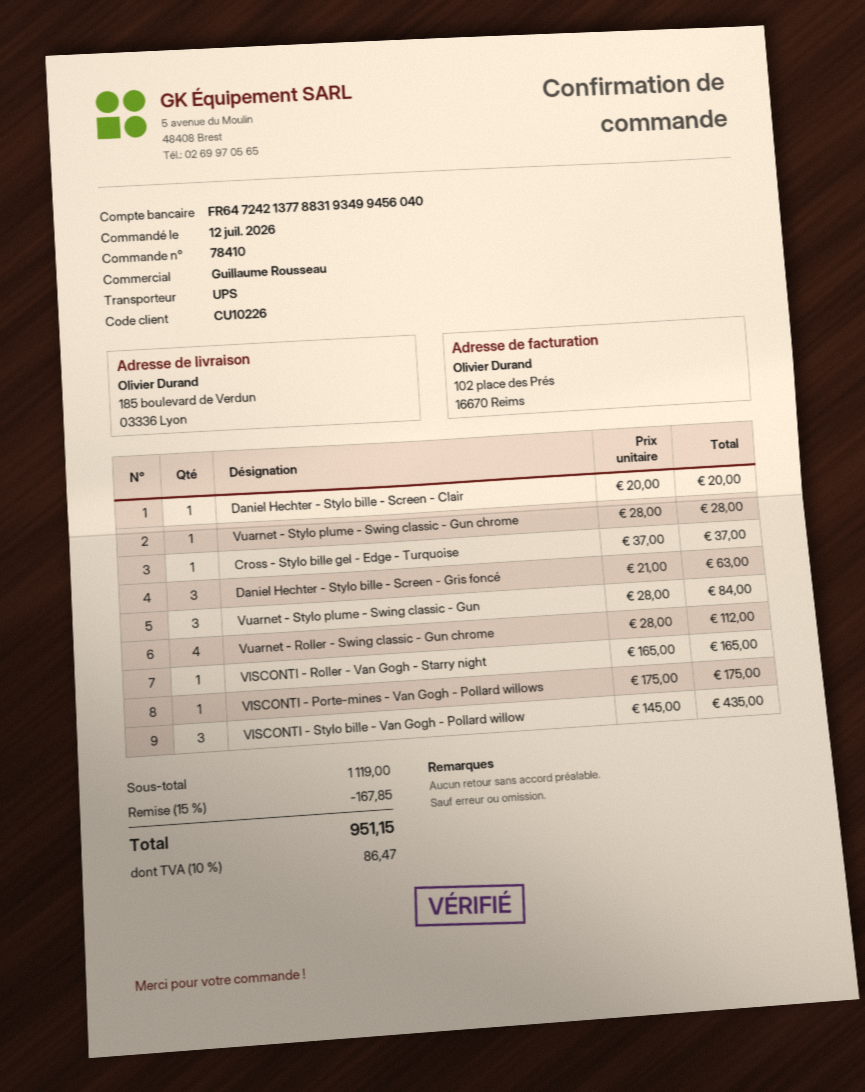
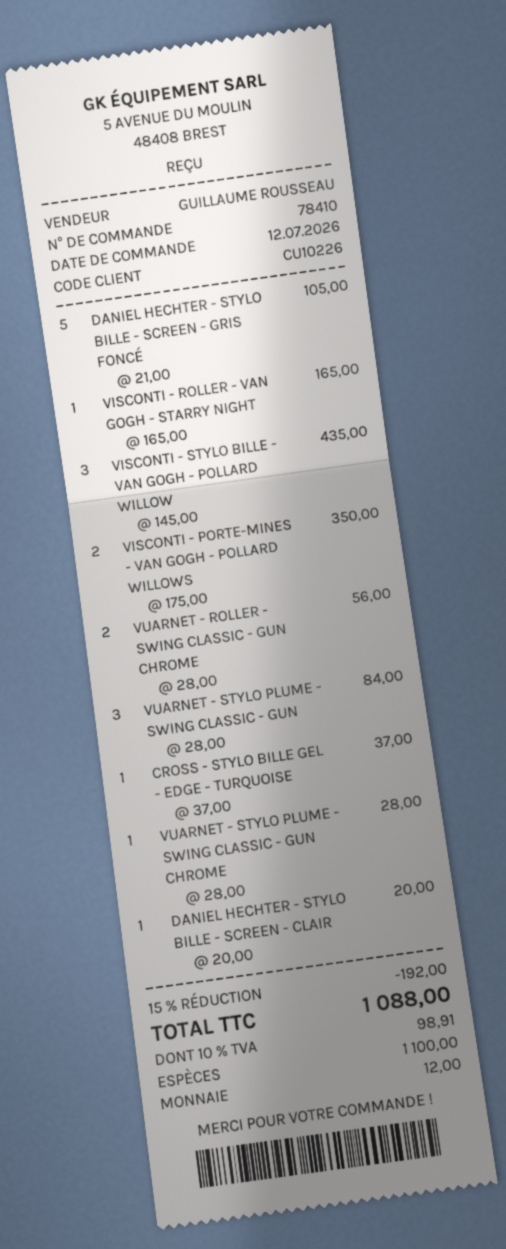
Daniel Hechter - Stylo bille - Screen - Gris foncé: 3 x 21.00 = 63.00 -> 5 x 21.00 = 105.00
Vuarnet - Roller - Swing classic - Gun chrome: 4 x 28.00 = 112.00 -> 2 x 28.00 = 56.00
VISCONTI - Porte-mines - Van Gogh - Pollard willows: 1 x 175.00 = 175.00 -> 2 x 175.00 = 350.00
discount: 15% = 167.85 -> 15% = 192.00
tax: 10% = 86.47 -> 10% = 98.91
total: 951.15 -> 1088.00

